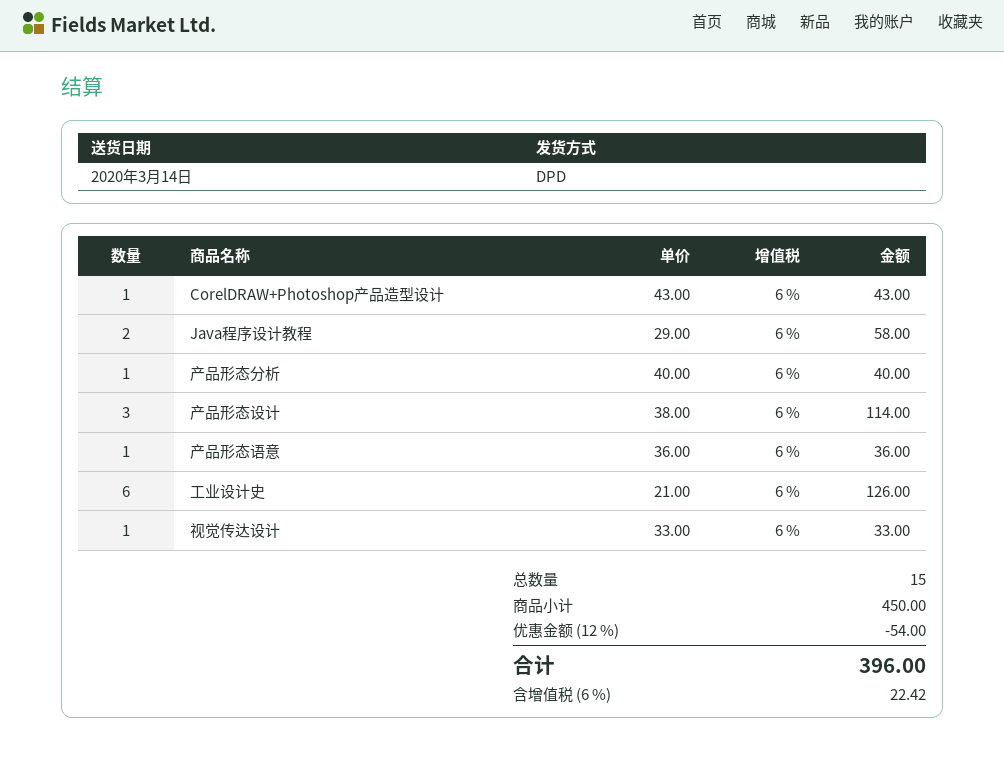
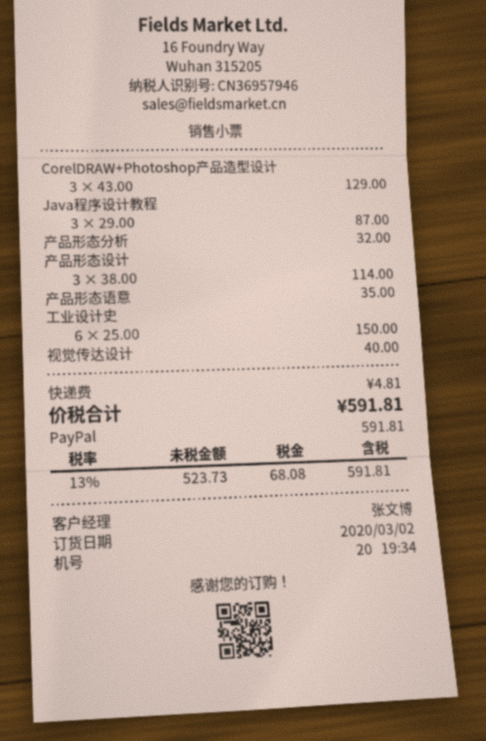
CorelDRAW+Photoshop产品造型设计: 1 x 43.00 = 43.00 -> 3 x 43.00 = 129.00
Java程序设计教程: 2 x 29.00 = 58.00 -> 3 x 29.00 = 87.00
产品形态分析: 1 x 40.00 = 40.00 -> 1 x 32.00 = 32.00
产品形态语意: 1 x 36.00 = 36.00 -> 1 x 35.00 = 35.00
工业设计史: 6 x 21.00 = 126.00 -> 6 x 25.00 = 150.00
视觉传达设计: 1 x 33.00 = 33.00 -> 1 x 40.00 = 40.00
discount: 12% = 54.00 -> none
shipping: none -> 4.81
tax: 6% = 22.42 -> 13% = 68.08
total: 396.00 -> 591.81

